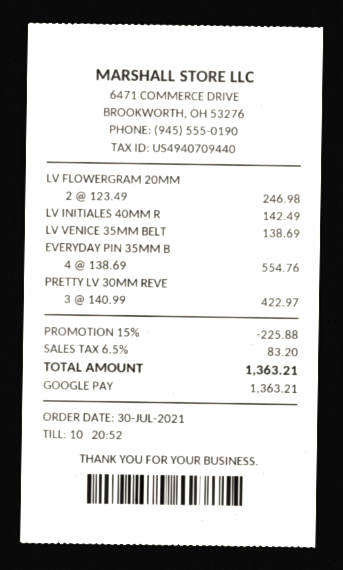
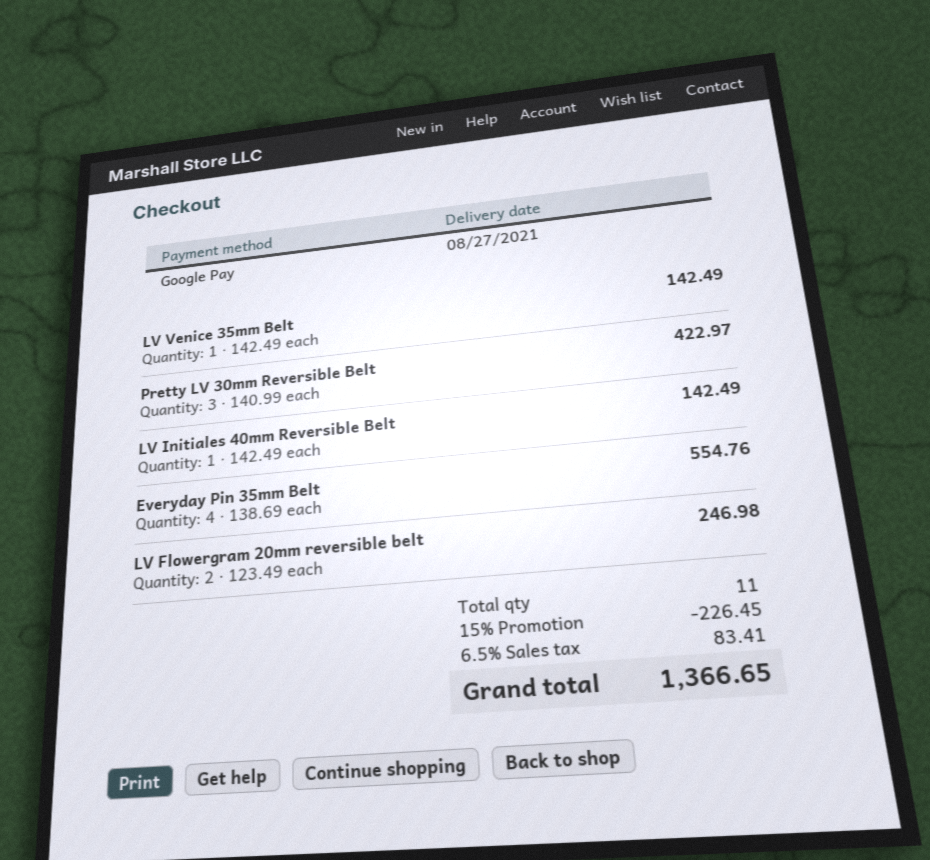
LV VENICE 35MM BELT: 1 x 138.69 = 138.69 -> 1 x 142.49 = 142.49
discount: 15% = 225.88 -> 15% = 226.45
tax: 6.5% = 83.20 -> 6.5% = 83.41
total: 1363.21 -> 1366.65

